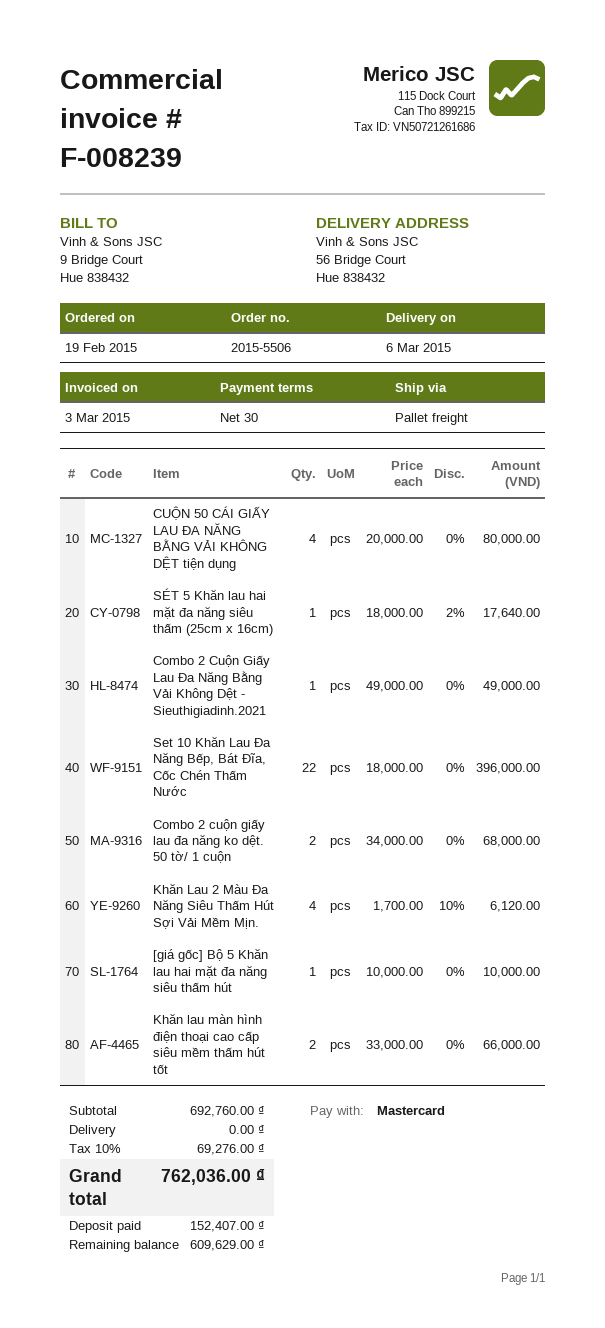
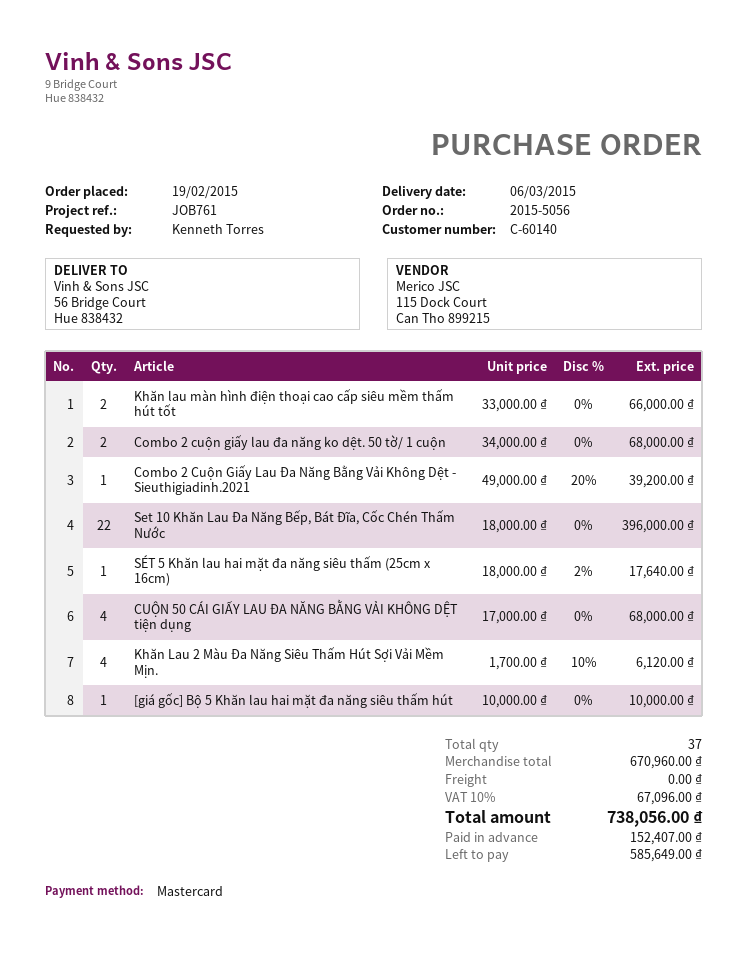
order number: 2015-5506 -> 2015-5056
CUỘN 50 CÁI GIẤY LAU ĐA NĂNG BẰNG VẢI KHÔNG DỆT tiện dụng: 4 x 20000.00 = 80000.00 -> 4 x 17000.00 = 68000.00
Combo 2 Cuộn Giấy Lau Đa Năng Bằng Vải Không Dệt - Sieuthigiadinh.2021: 1 x 49000.00 = 49000.00 -> 1 x 49000.00 - 20% = 39200.00
subtotal: 692760.00 -> 670960.00
tax: 10% = 69276.00 -> 10% = 67096.00
total: 762036.00 -> 738056.00
balance: 609629.00 -> 585649.00

